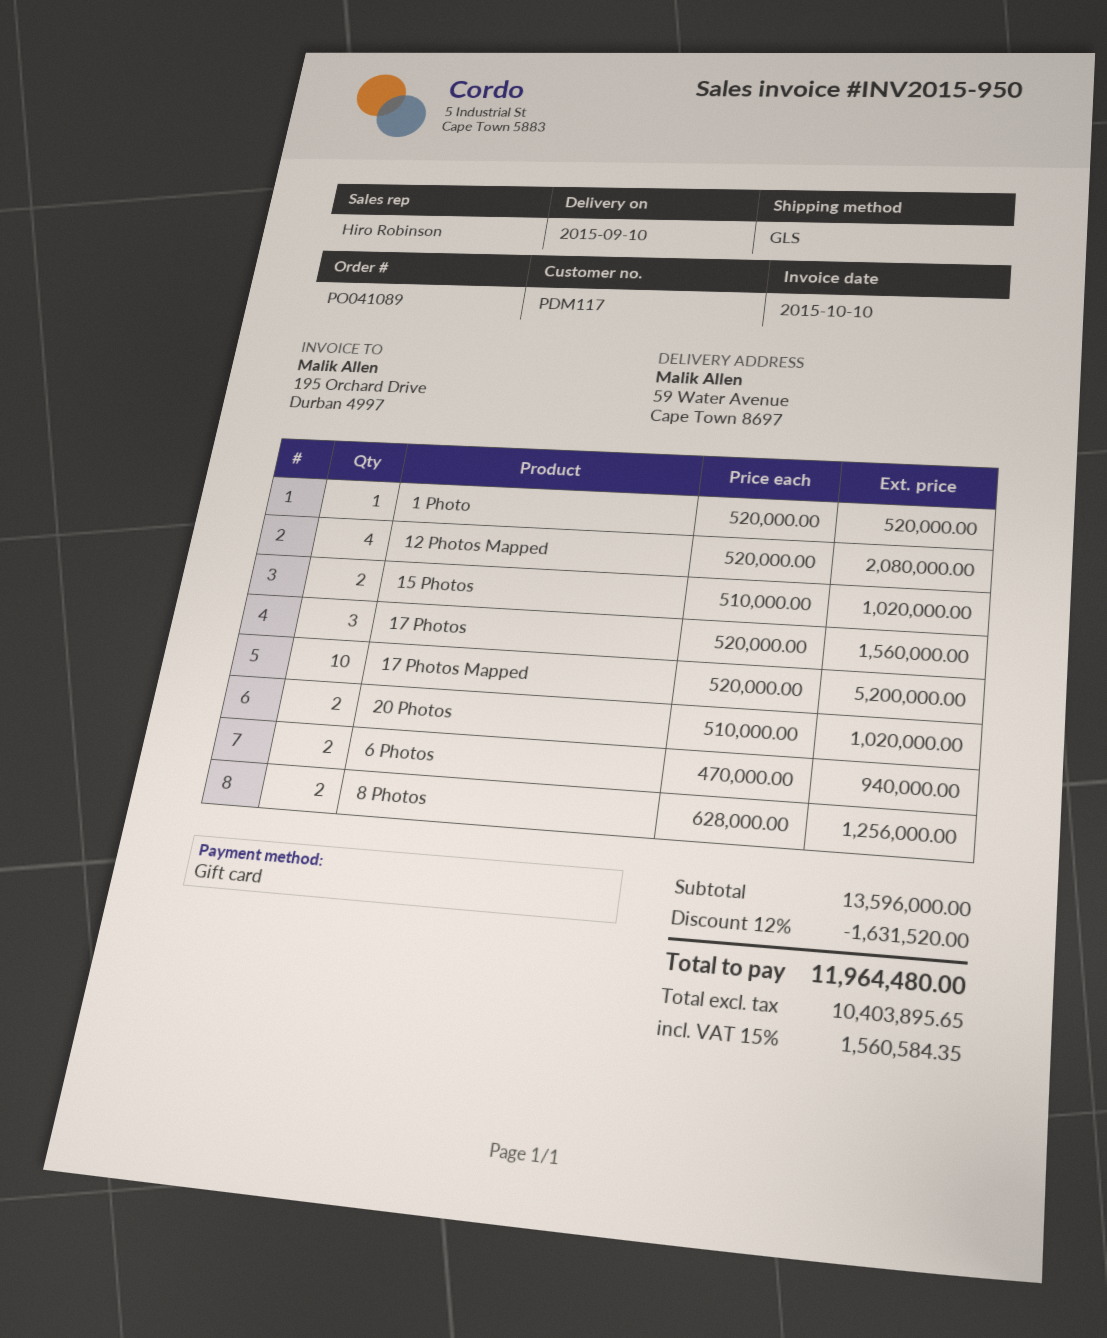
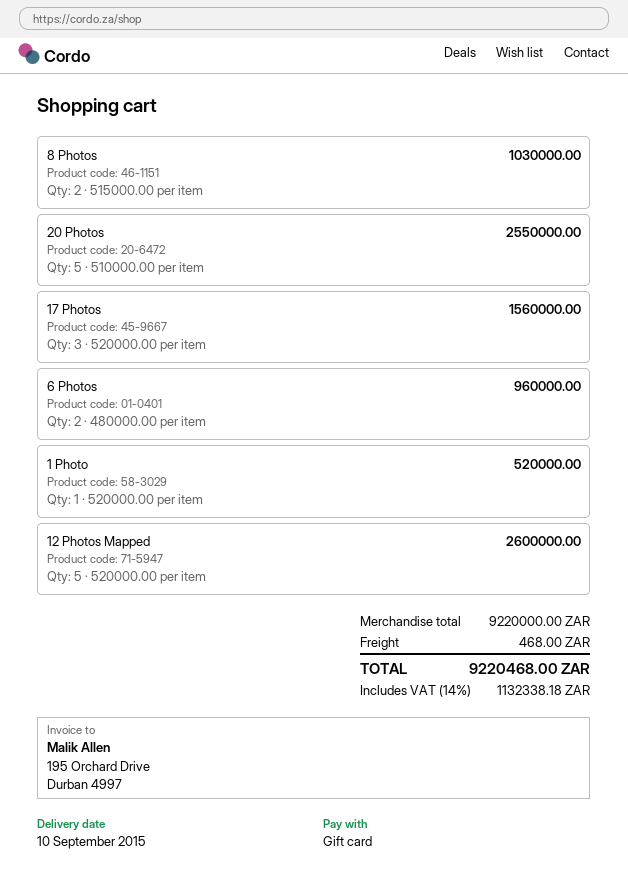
12 Photos Mapped: 4 x 520000.00 = 2080000.00 -> 5 x 520000.00 = 2600000.00
15 Photos: 2 x 510000.00 = 1020000.00 -> none
17 Photos Mapped: 10 x 520000.00 = 5200000.00 -> none
20 Photos: 2 x 510000.00 = 1020000.00 -> 5 x 510000.00 = 2550000.00
6 Photos: 2 x 470000.00 = 940000.00 -> 2 x 480000.00 = 960000.00
8 Photos: 2 x 628000.00 = 1256000.00 -> 2 x 515000.00 = 1030000.00
subtotal: 13596000.00 -> 9220000.00
discount: 12% = 1631520.00 -> none
shipping: none -> 468.00
tax: 15% = 1560584.35 -> 14% = 1132338.18
total: 11964480.00 -> 9220468.00

